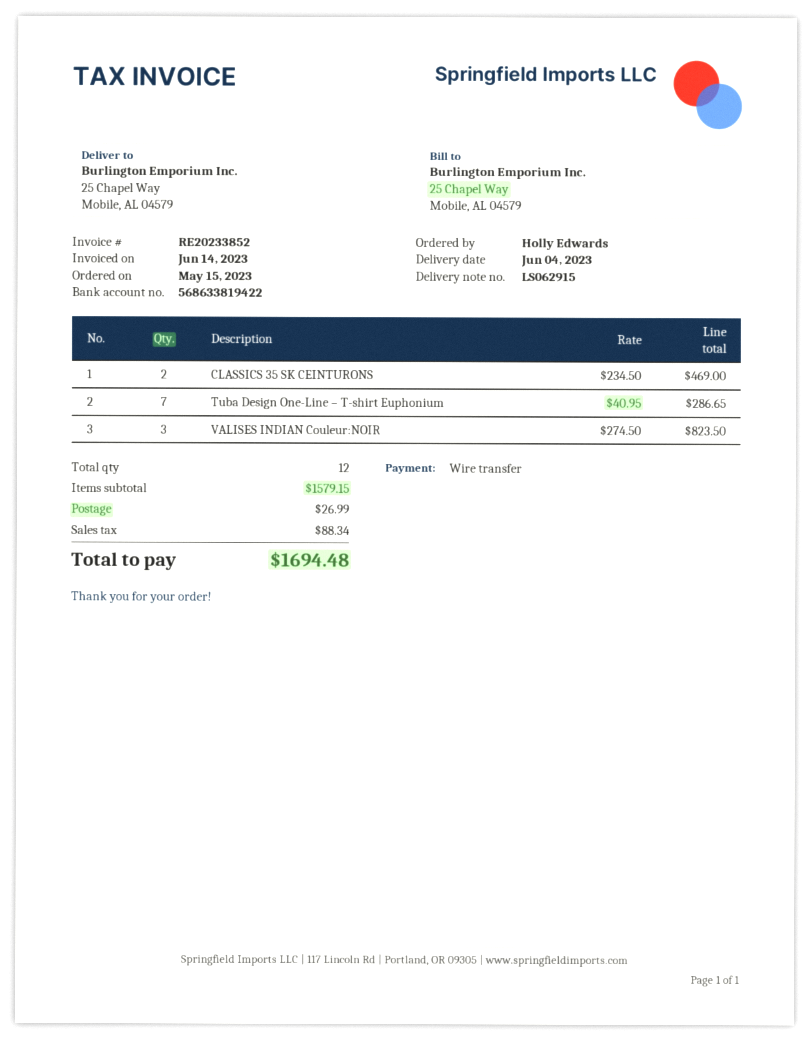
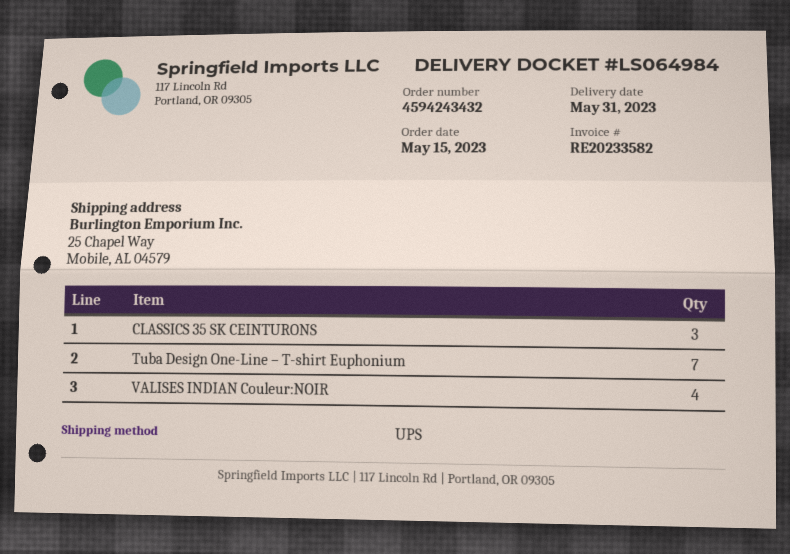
delivery note number: LS062915 -> LS064984
delivery date: 2023-06-04 -> 2023-05-31
invoice number: RE20233852 -> RE20233582
CLASSICS 35 SK CEINTURONS: 2 -> 3
VALISES INDIAN Couleur:NOIR: 3 -> 4

